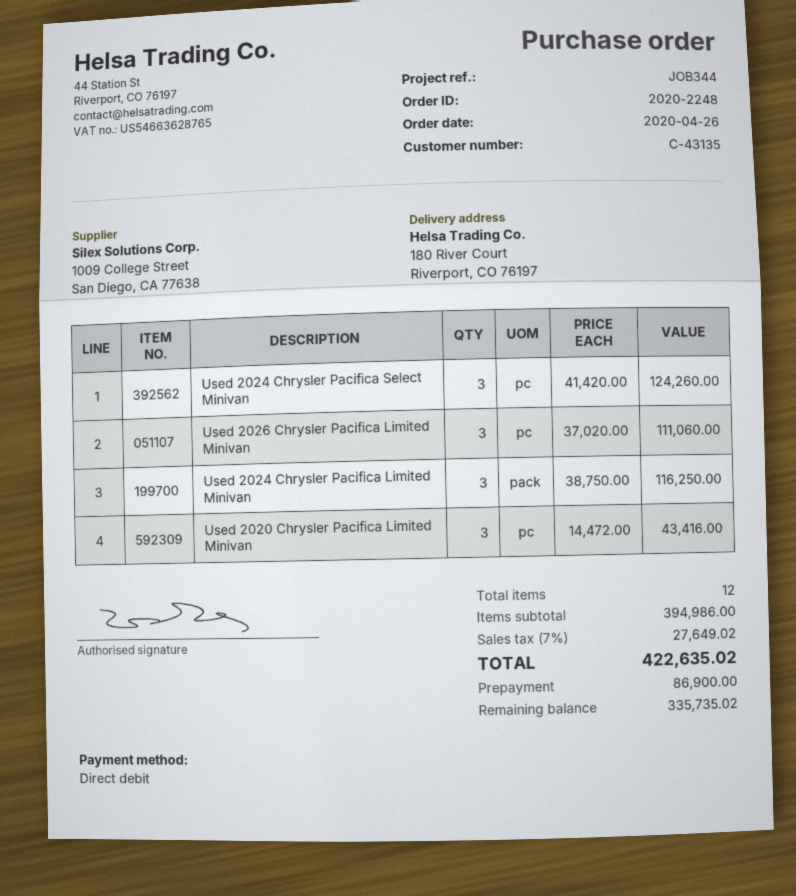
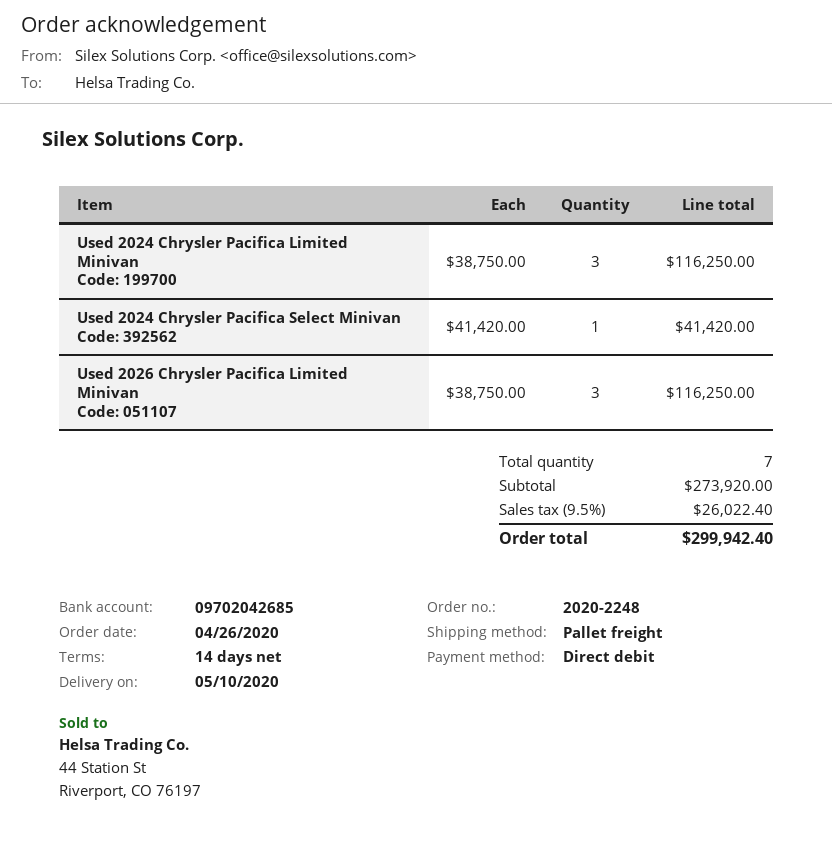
Used 2024 Chrysler Pacifica Select Minivan: 3 x 41420.00 = 124260.00 -> 1 x 41420.00 = 41420.00
Used 2026 Chrysler Pacifica Limited Minivan: 3 x 37020.00 = 111060.00 -> 3 x 38750.00 = 116250.00
Used 2020 Chrysler Pacifica Limited Minivan: 3 x 14472.00 = 43416.00 -> none
total quantity: 12 -> 7
subtotal: 394986.00 -> 273920.00
tax: 7% = 27649.02 -> 9.5% = 26022.40
total: 422635.02 -> 299942.40

